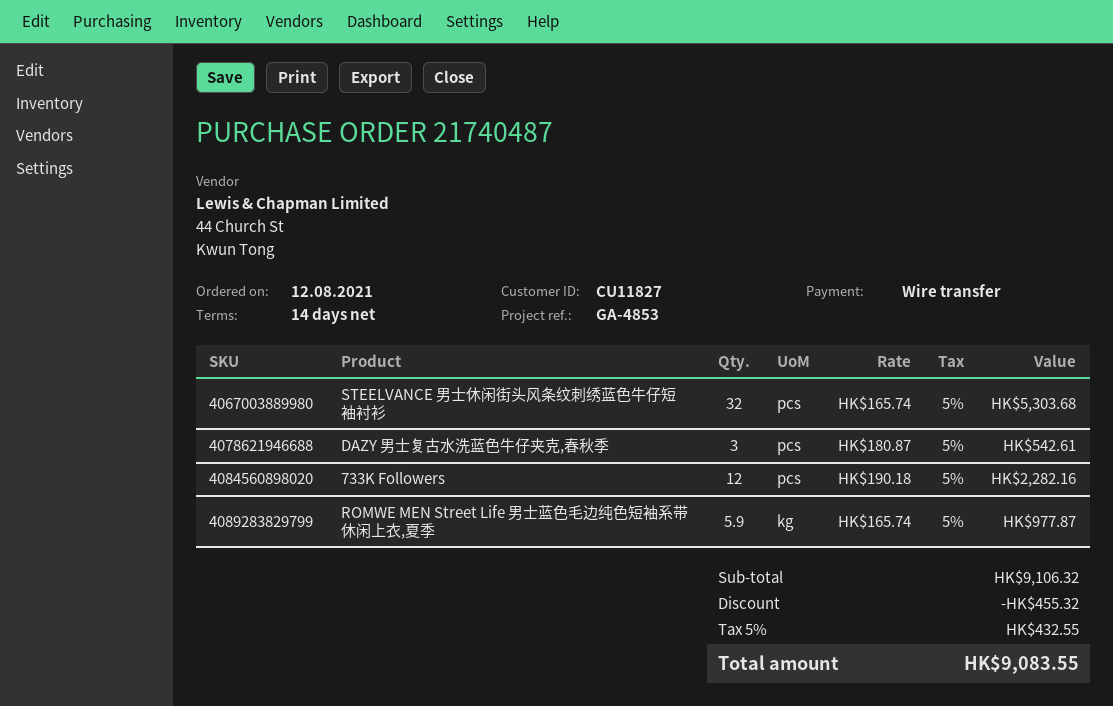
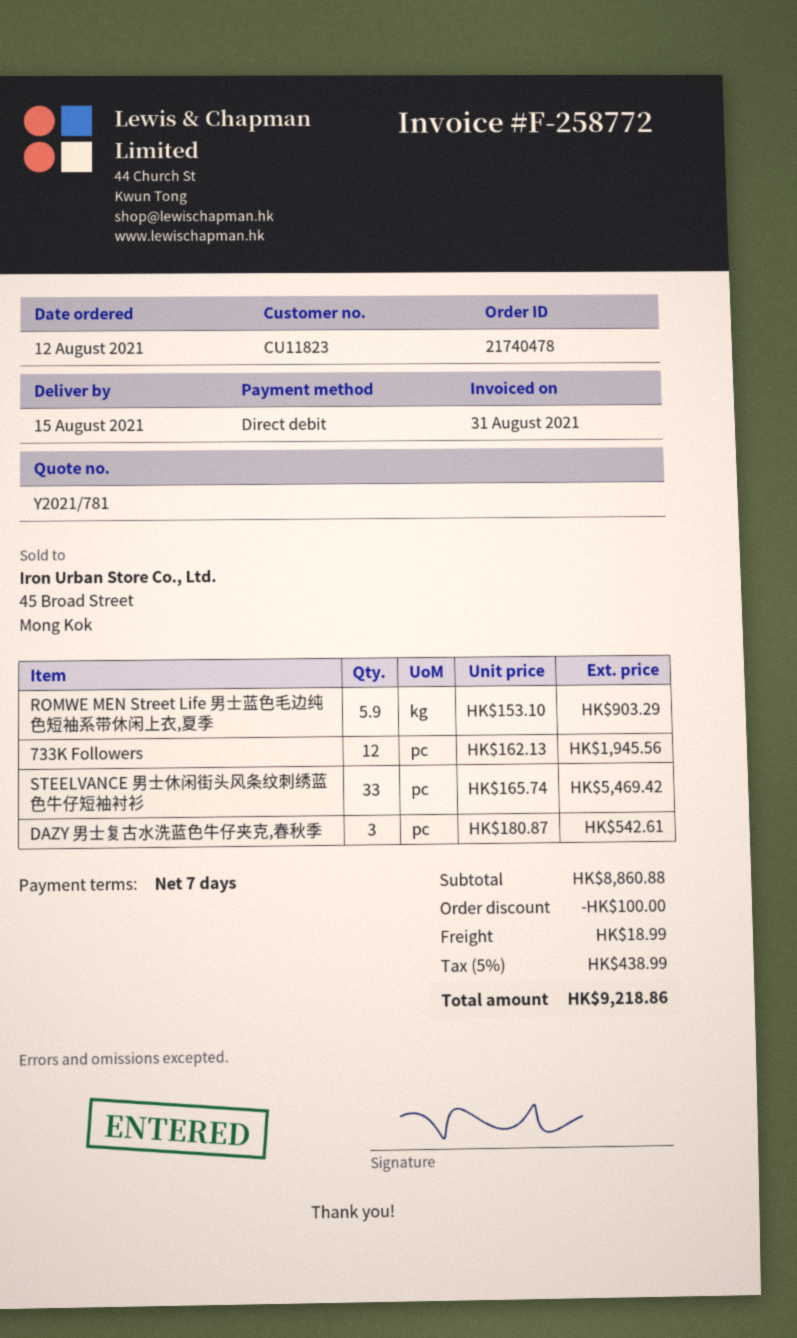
order number: 21740487 -> 21740478
payment terms: 14 days -> 7 days
customer number: CU11827 -> CU11823
payment method: bank transfer -> direct debit
STEELVANCE 男士休闲街头风条纹刺绣蓝色牛仔短袖衬衫: 32 x 165.74 = 5303.68 -> 33 x 165.74 = 5469.42
733K Followers: 12 x 190.18 = 2282.16 -> 12 x 162.13 = 1945.56
ROMWE MEN Street Life 男士蓝色毛边纯色短袖系带休闲上衣,夏季: 5.9 x 165.74 = 977.87 -> 5.9 x 153.10 = 903.29
subtotal: 9106.32 -> 8860.88
discount: 455.32 -> 100.00
shipping: none -> 18.99
tax: 5% = 432.55 -> 5% = 438.99
total: 9083.55 -> 9218.86

